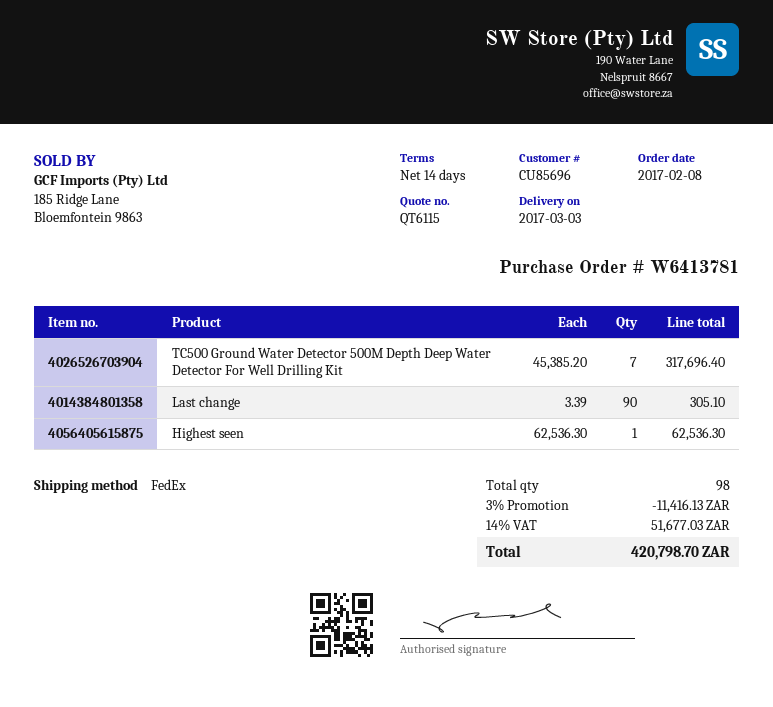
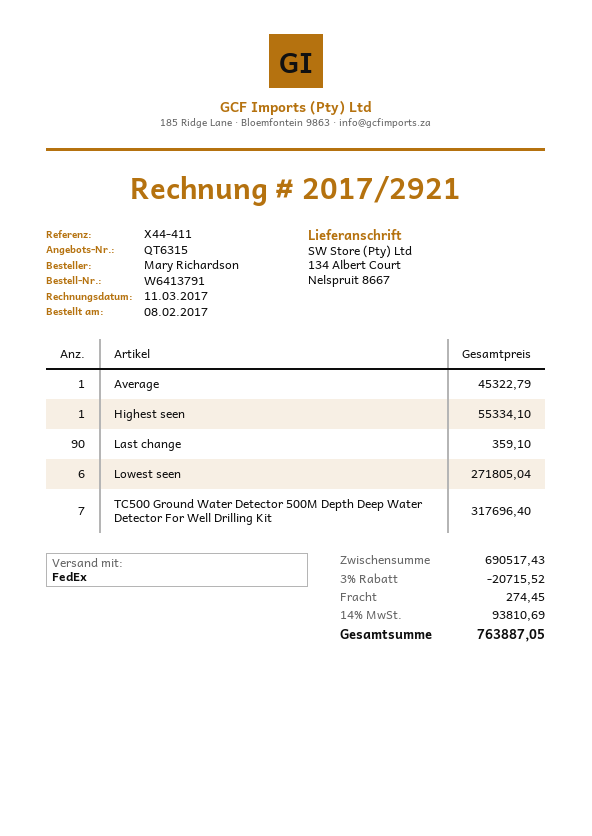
quote number: QT6115 -> QT6315
order number: W6413781 -> W6413791
Last change: 90 for 305.10 -> 90 for 359.10
Highest seen: 1 for 62536.30 -> 1 for 55334.10
Average: none -> 1 for 45322.79
Lowest seen: none -> 6 for 271805.04
discount: 3% = 11416.13 -> 3% = 20715.52
shipping: none -> 274.45
tax: 14% = 51677.03 -> 14% = 93810.69
total: 420798.70 -> 763887.05

